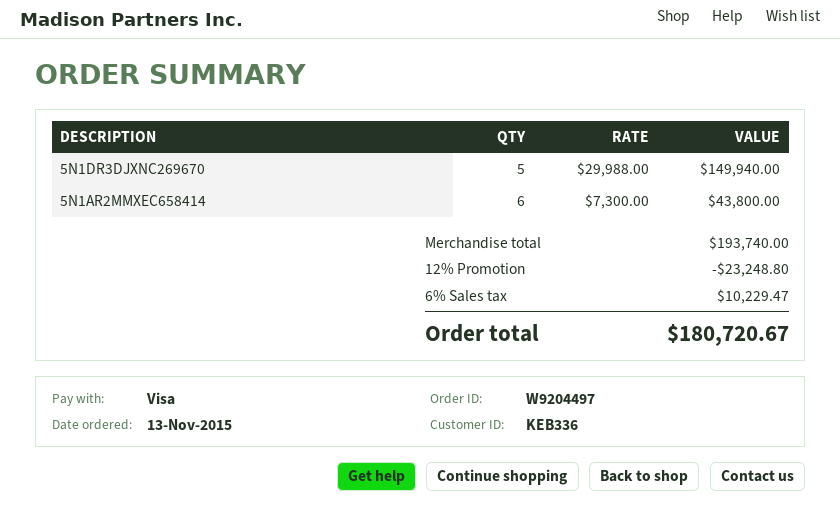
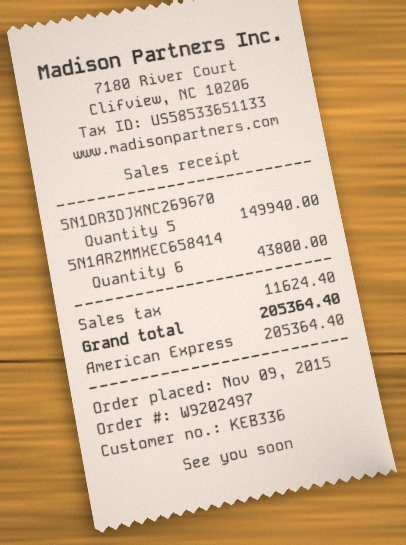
order number: W9204497 -> W9202497
order date: 2015-11-13 -> 2015-11-09
payment method: Visa -> American Express
discount: 12% = 23248.80 -> none
tax: 10229.47 -> 11624.40
total: 180720.67 -> 205364.40

